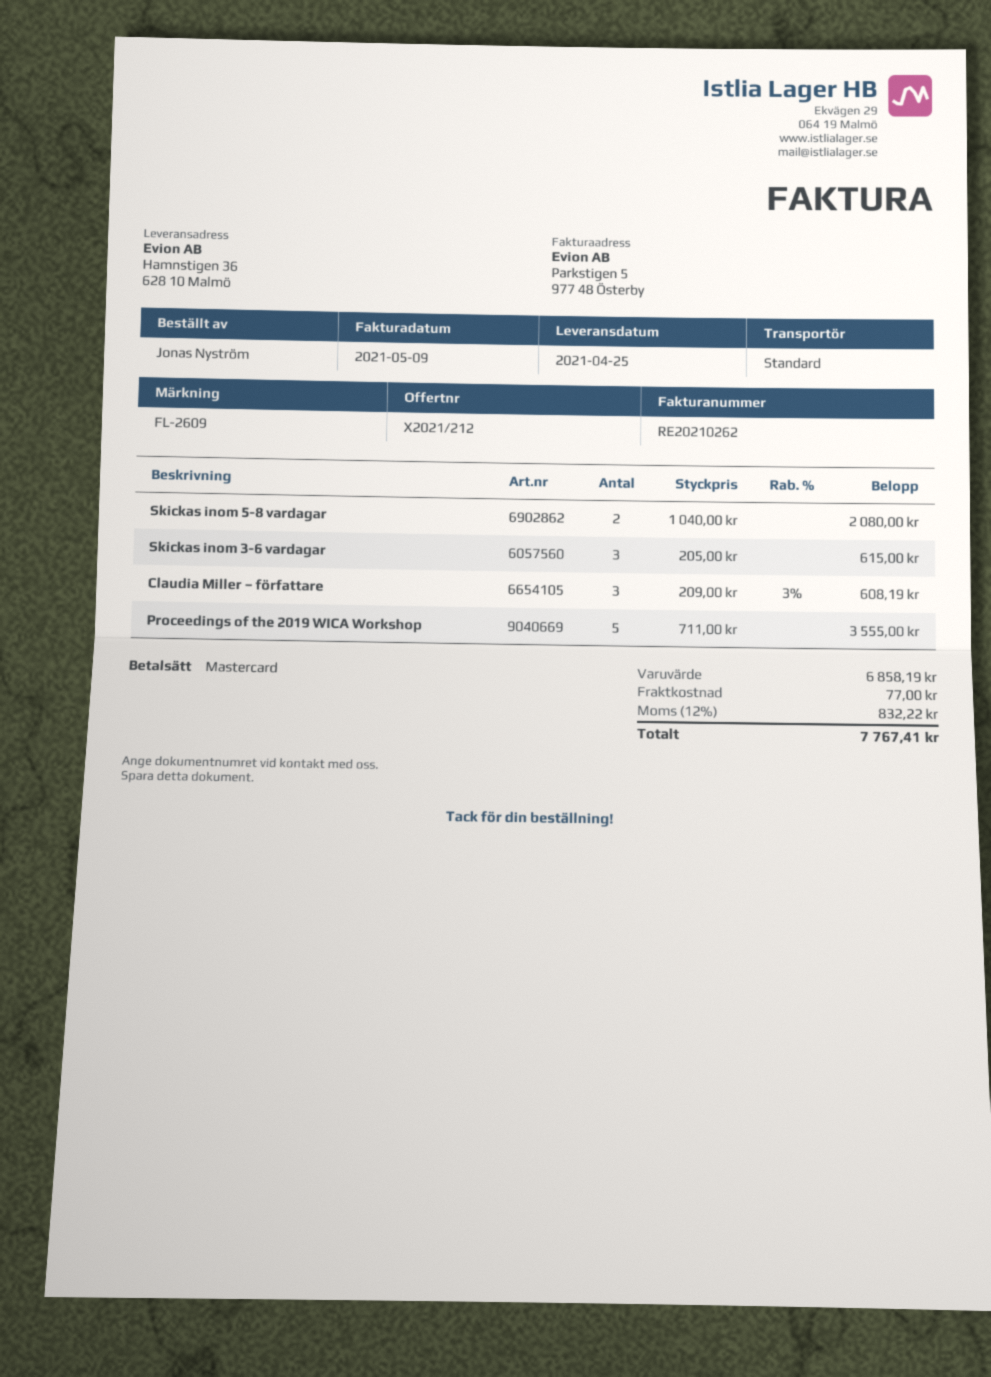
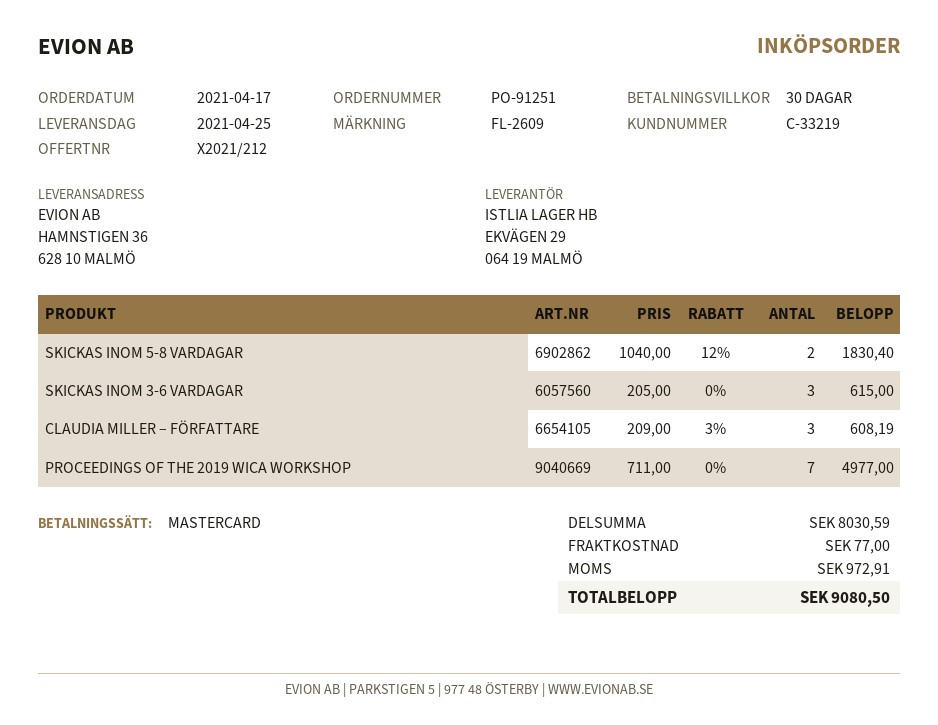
Skickas inom 5-8 vardagar: 2 x 1040.00 = 2080.00 -> 2 x 1040.00 - 12% = 1830.40
Proceedings of the 2019 WICA Workshop: 5 x 711.00 = 3555.00 -> 7 x 711.00 = 4977.00
subtotal: 6858.19 -> 8030.59
tax: 832.22 -> 972.91
total: 7767.41 -> 9080.50

